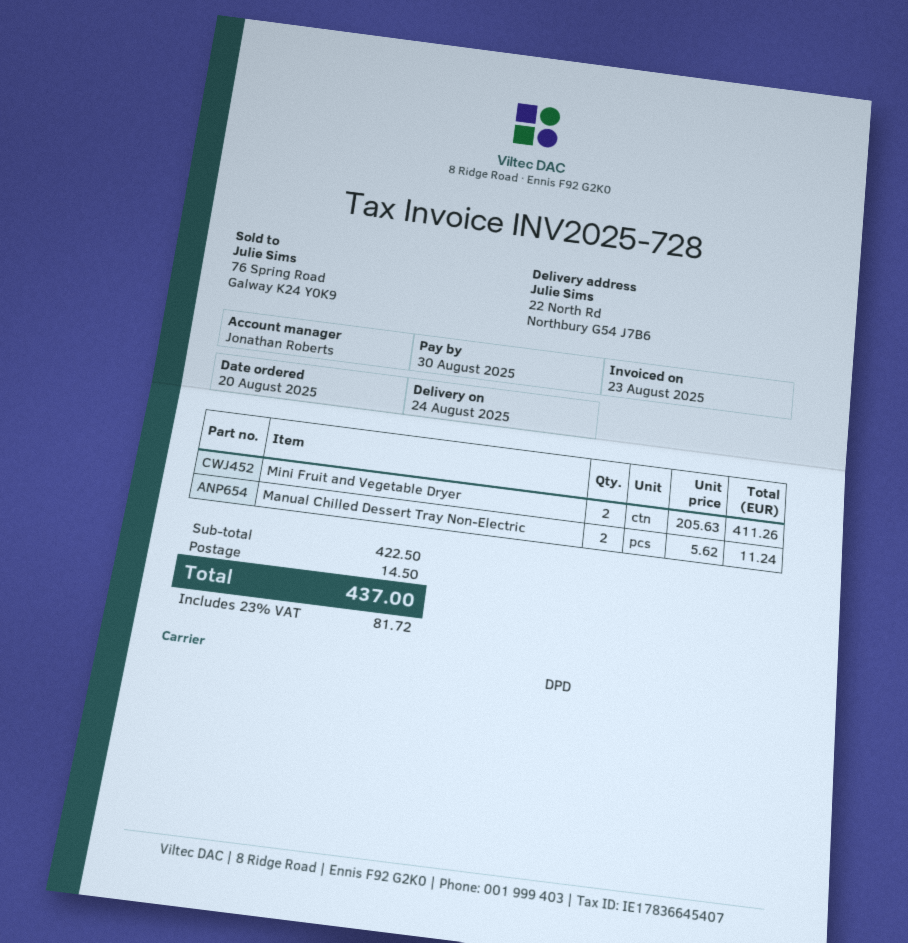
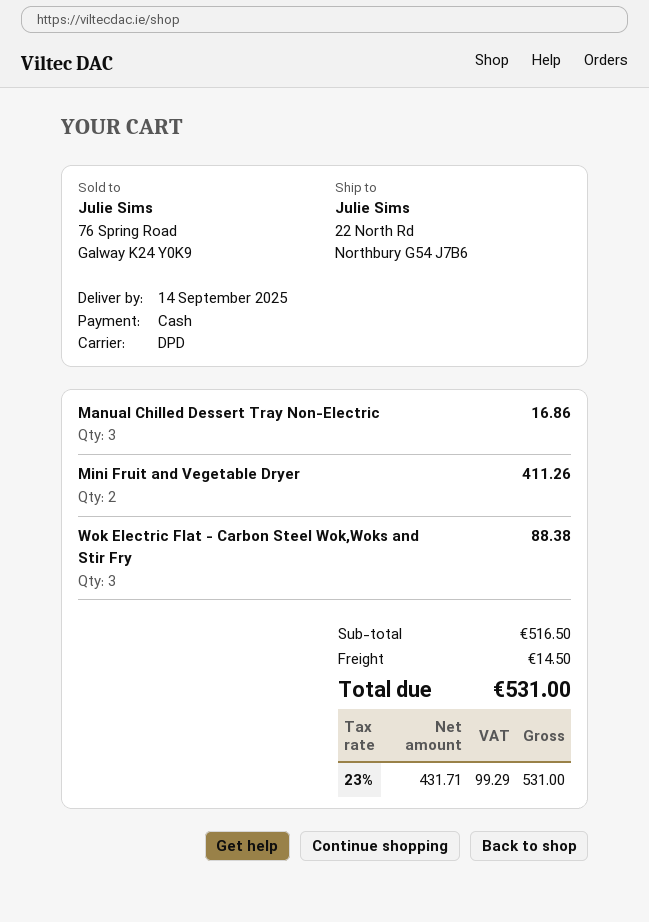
delivery date: 2025-08-24 -> 2025-09-14
Manual Chilled Dessert Tray Non-Electric: 2 for 11.24 -> 3 for 16.86
Wok Electric Flat - Carbon Steel Wok,Woks and Stir Fry: none -> 3 for 88.38
subtotal: 422.50 -> 516.50
tax: 23% = 81.72 -> 23% = 99.29
total: 437.00 -> 531.00

